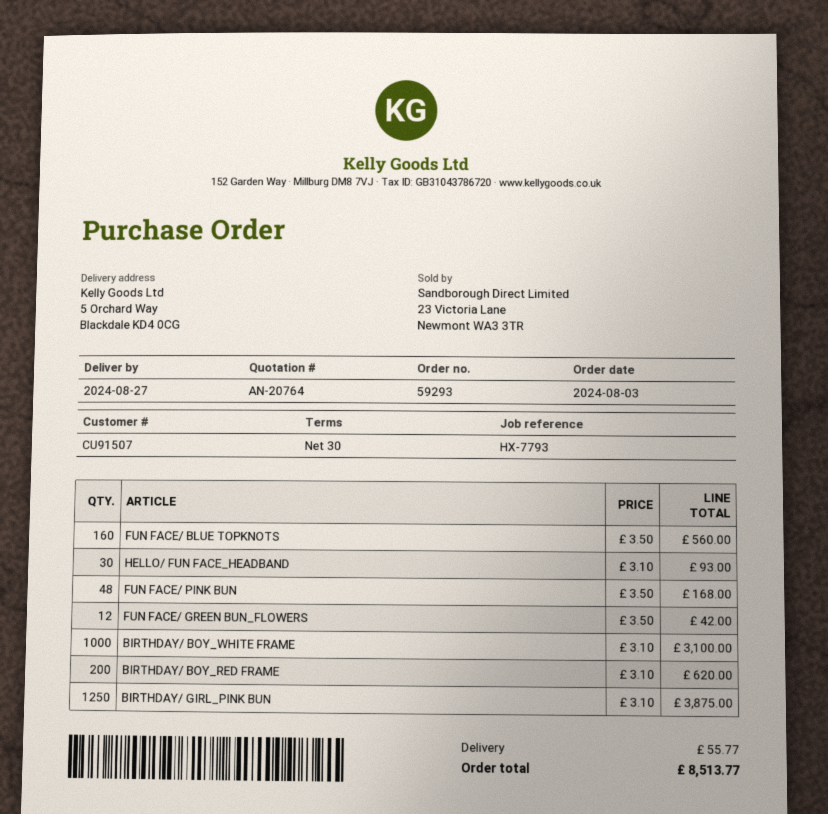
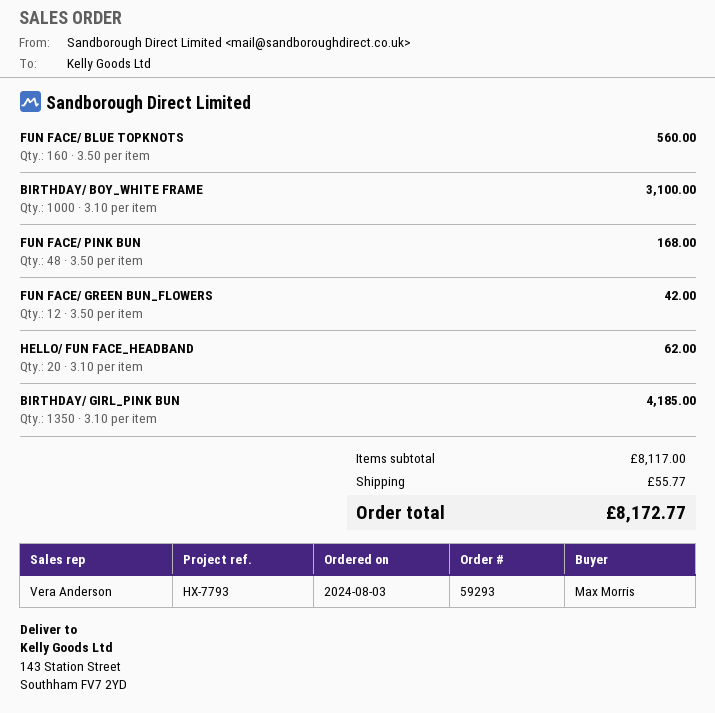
ship to: 5 Orchard Way, Blackdale KD4 0CG -> 143 Station Street, Southham FV7 2YD
HELLO/ FUN FACE_HEADBAND: 30 x 3.10 = 93.00 -> 20 x 3.10 = 62.00
BIRTHDAY/ BOY_RED FRAME: 200 x 3.10 = 620.00 -> none
BIRTHDAY/ GIRL_PINK BUN: 1250 x 3.10 = 3875.00 -> 1350 x 3.10 = 4185.00
total: 8513.77 -> 8172.77

